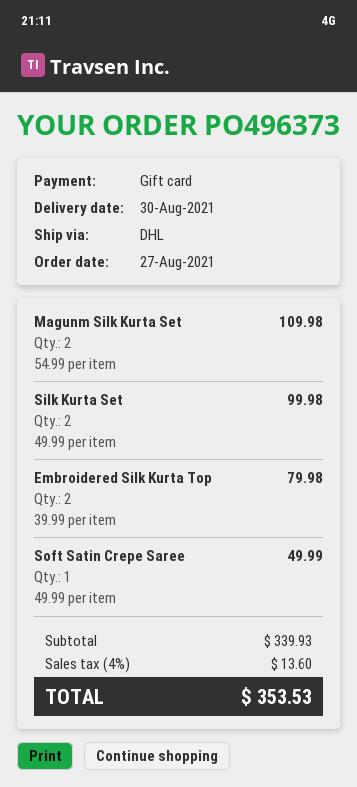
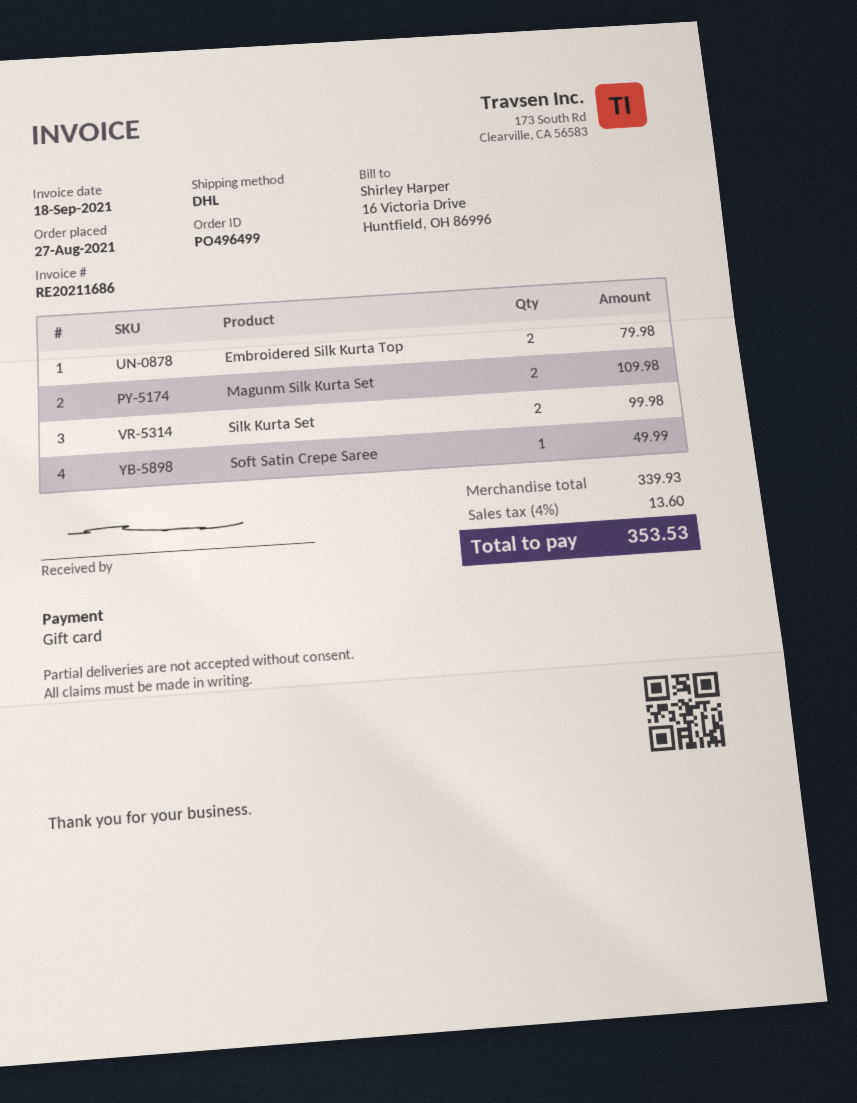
order number: PO496373 -> PO496499

